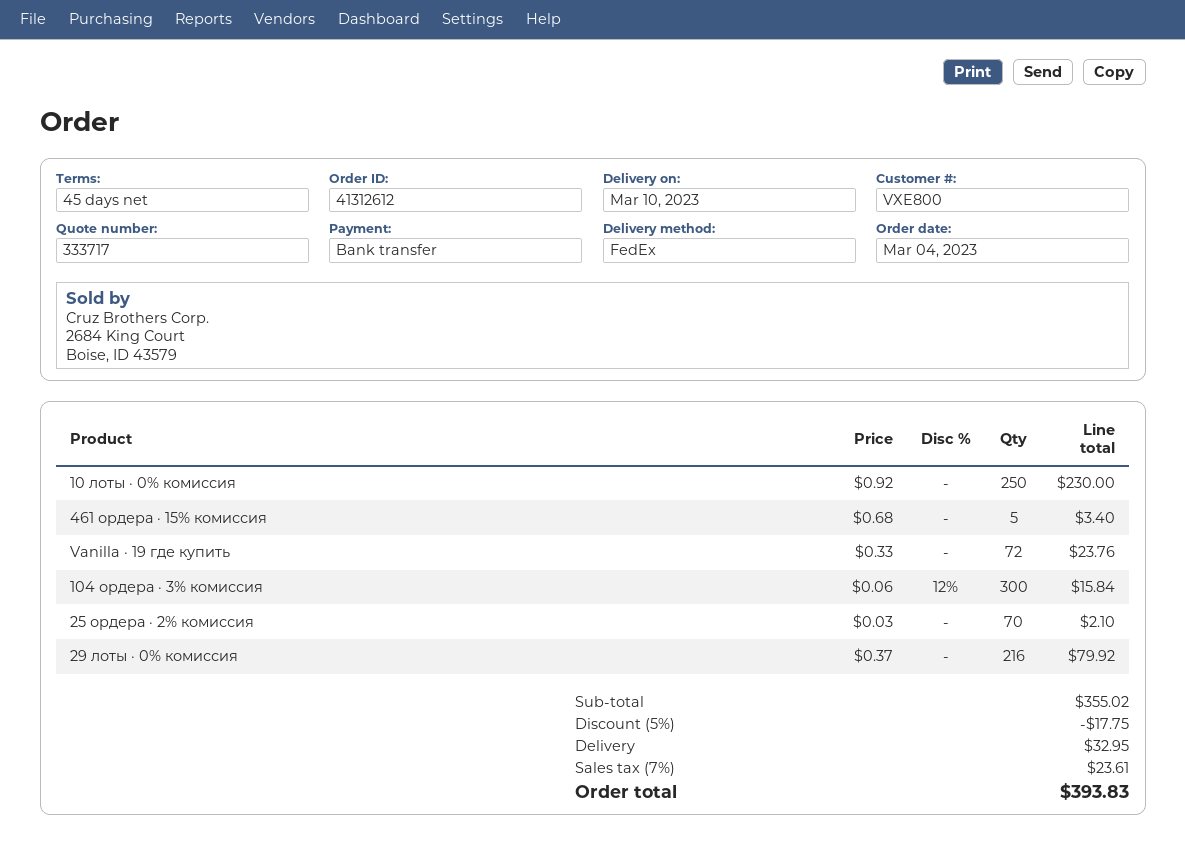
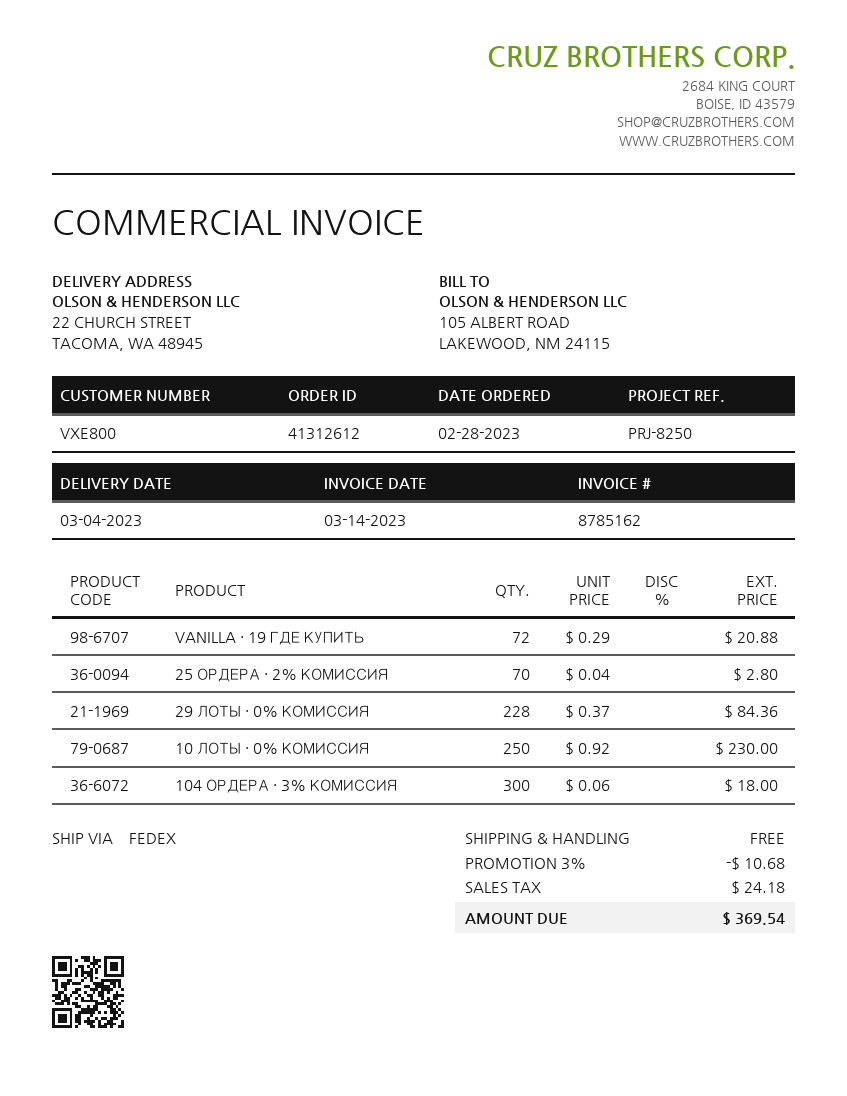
order date: 2023-03-04 -> 2023-02-28
delivery date: 2023-03-10 -> 2023-03-04
461 ордера · 15% комиссия: 5 x 0.68 = 3.40 -> none
Vanilla · 19 где купить: 72 x 0.33 = 23.76 -> 72 x 0.29 = 20.88
104 ордера · 3% комиссия: 300 x 0.06 - 12% = 15.84 -> 300 x 0.06 = 18.00
25 ордера · 2% комиссия: 70 x 0.03 = 2.10 -> 70 x 0.04 = 2.80
29 лоты · 0% комиссия: 216 x 0.37 = 79.92 -> 228 x 0.37 = 84.36
discount: 5% = 17.75 -> 3% = 10.68
shipping: 32.95 -> 0.00
tax: 23.61 -> 24.18
total: 393.83 -> 369.54

